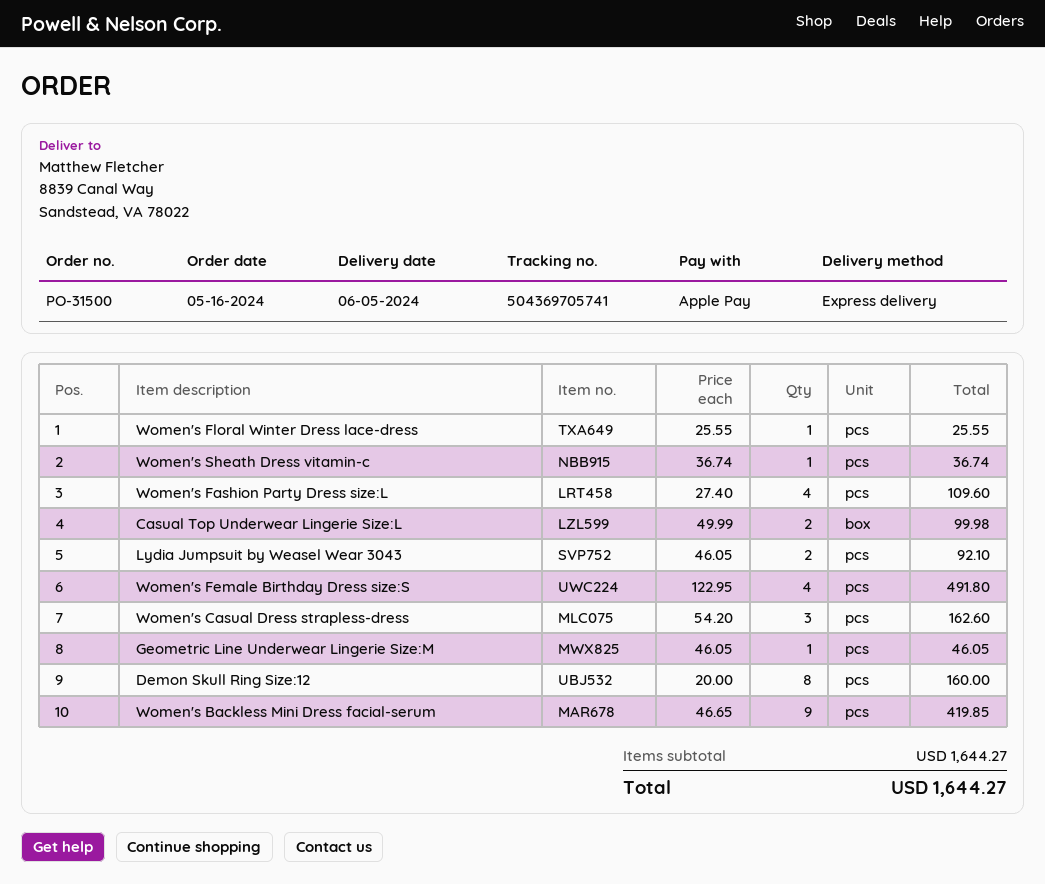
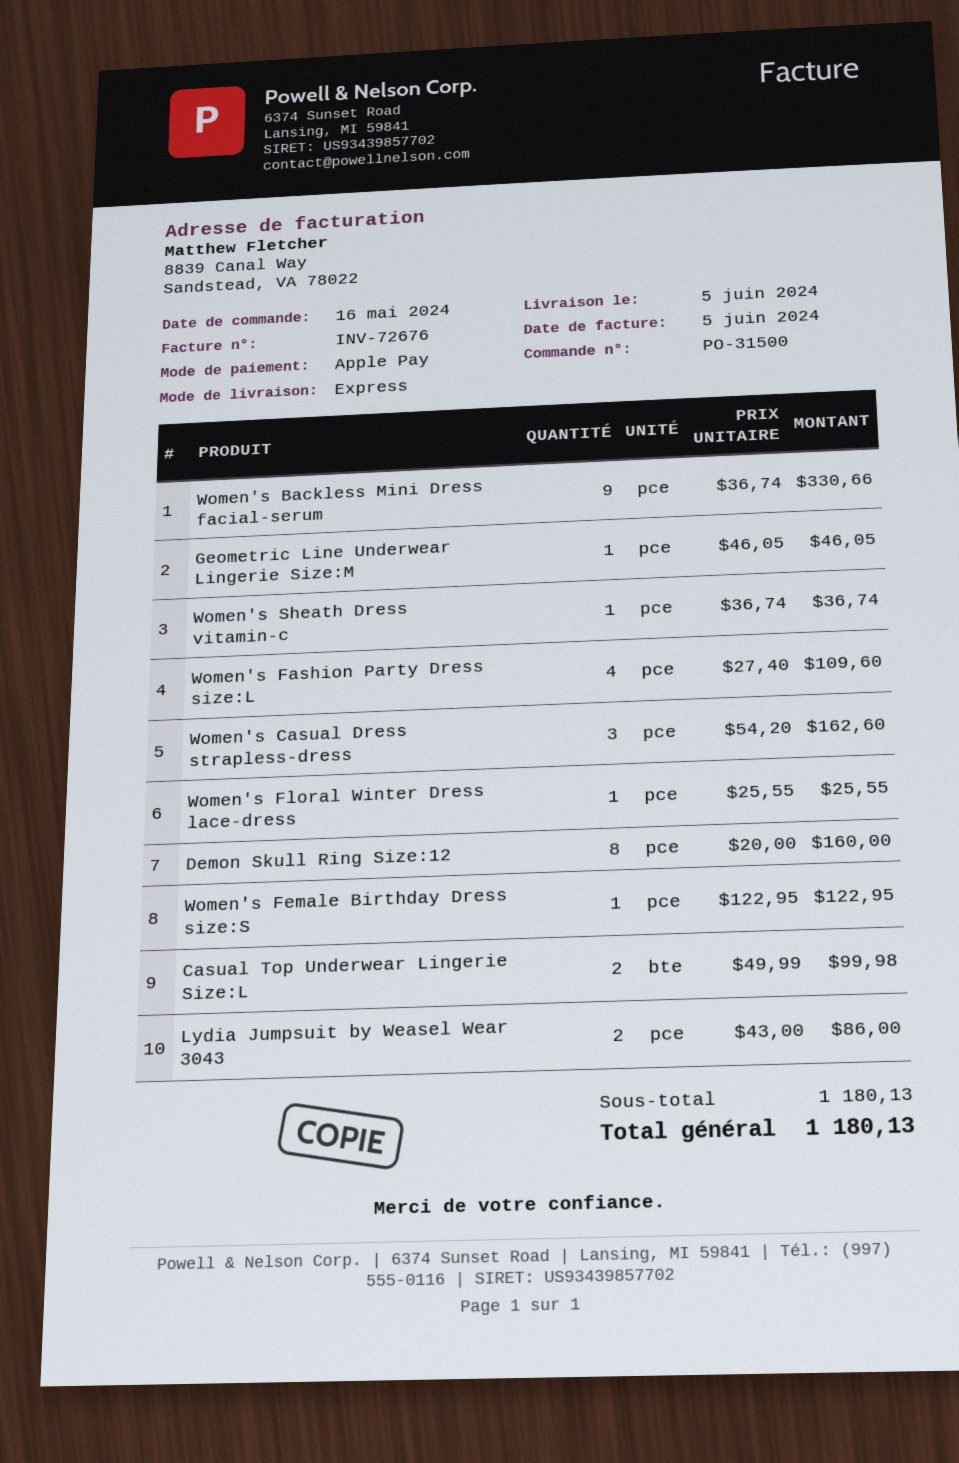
Lydia Jumpsuit by Weasel Wear 3043: 2 x 46.05 = 92.10 -> 2 x 43.00 = 86.00
Women's Female Birthday Dress size:S: 4 x 122.95 = 491.80 -> 1 x 122.95 = 122.95
Women's Backless Mini Dress facial-serum: 9 x 46.65 = 419.85 -> 9 x 36.74 = 330.66
subtotal: 1644.27 -> 1180.13
total: 1644.27 -> 1180.13

